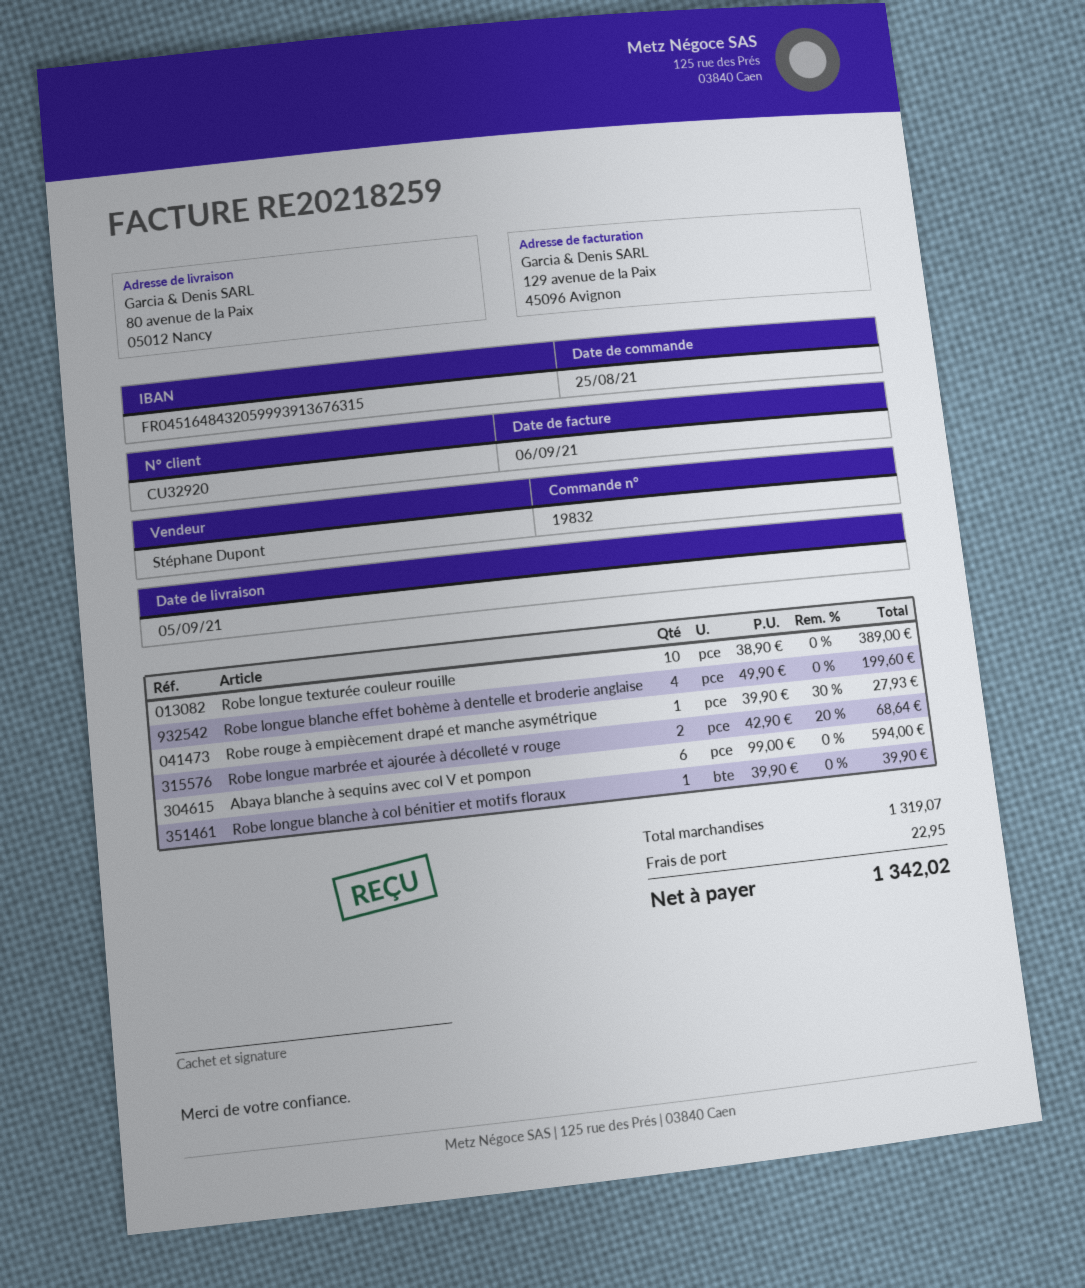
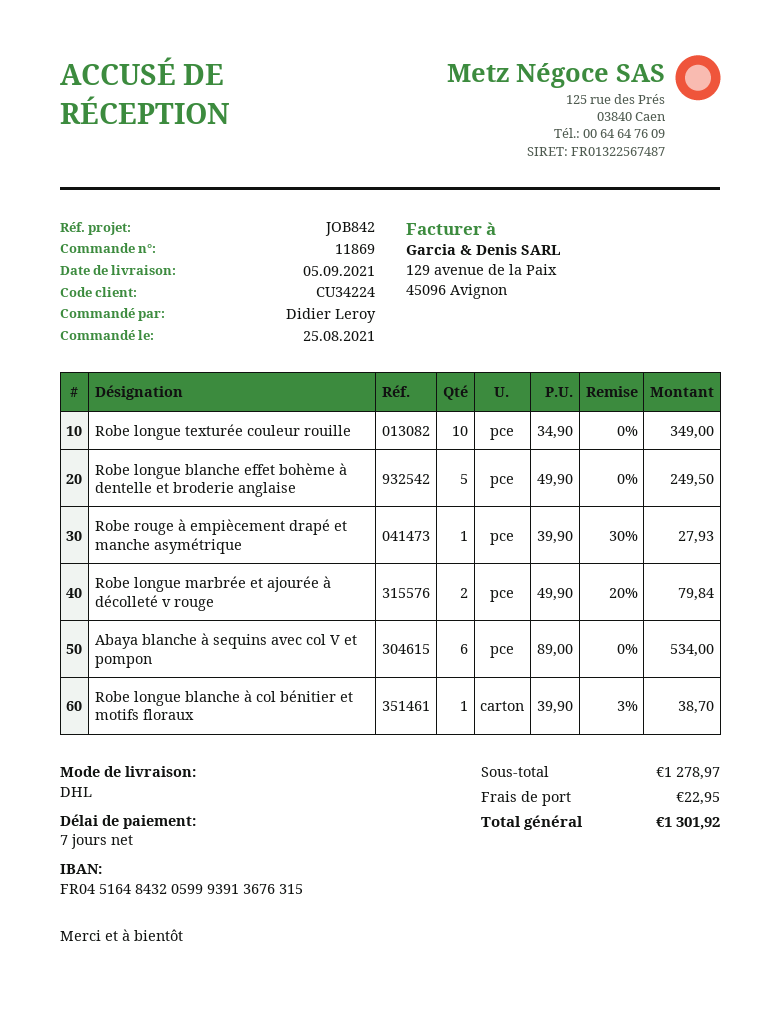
order number: 19832 -> 11869
customer number: CU32920 -> CU34224
Robe longue texturée couleur rouille: 10 x 38.90 = 389.00 -> 10 x 34.90 = 349.00
Robe longue blanche effet bohème à dentelle et broderie anglaise: 4 x 49.90 = 199.60 -> 5 x 49.90 = 249.50
Robe longue marbrée et ajourée à décolleté v rouge: 2 x 42.90 - 20% = 68.64 -> 2 x 49.90 - 20% = 79.84
Abaya blanche à sequins avec col V et pompon: 6 x 99.00 = 594.00 -> 6 x 89.00 = 534.00
Robe longue blanche à col bénitier et motifs floraux: 1 x 39.90 = 39.90 -> 1 x 39.90 - 3% = 38.70
subtotal: 1319.07 -> 1278.97
total: 1342.02 -> 1301.92

